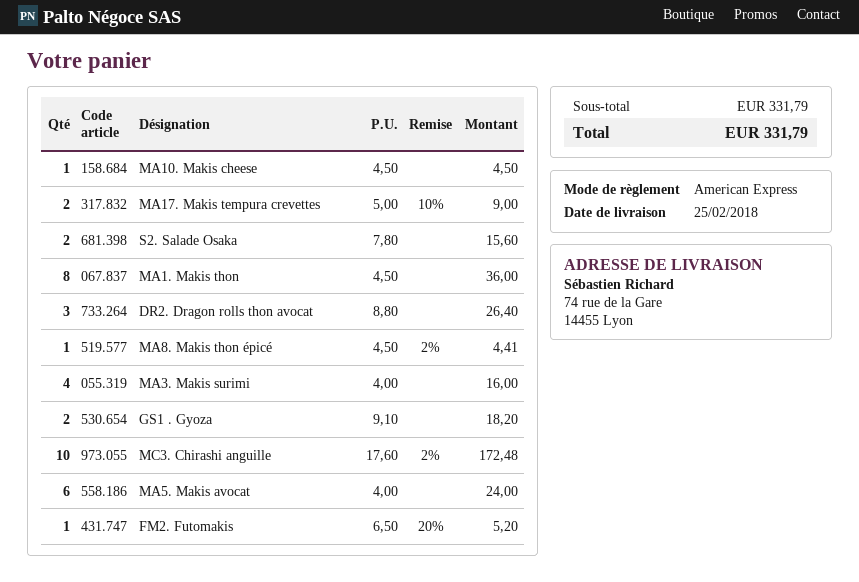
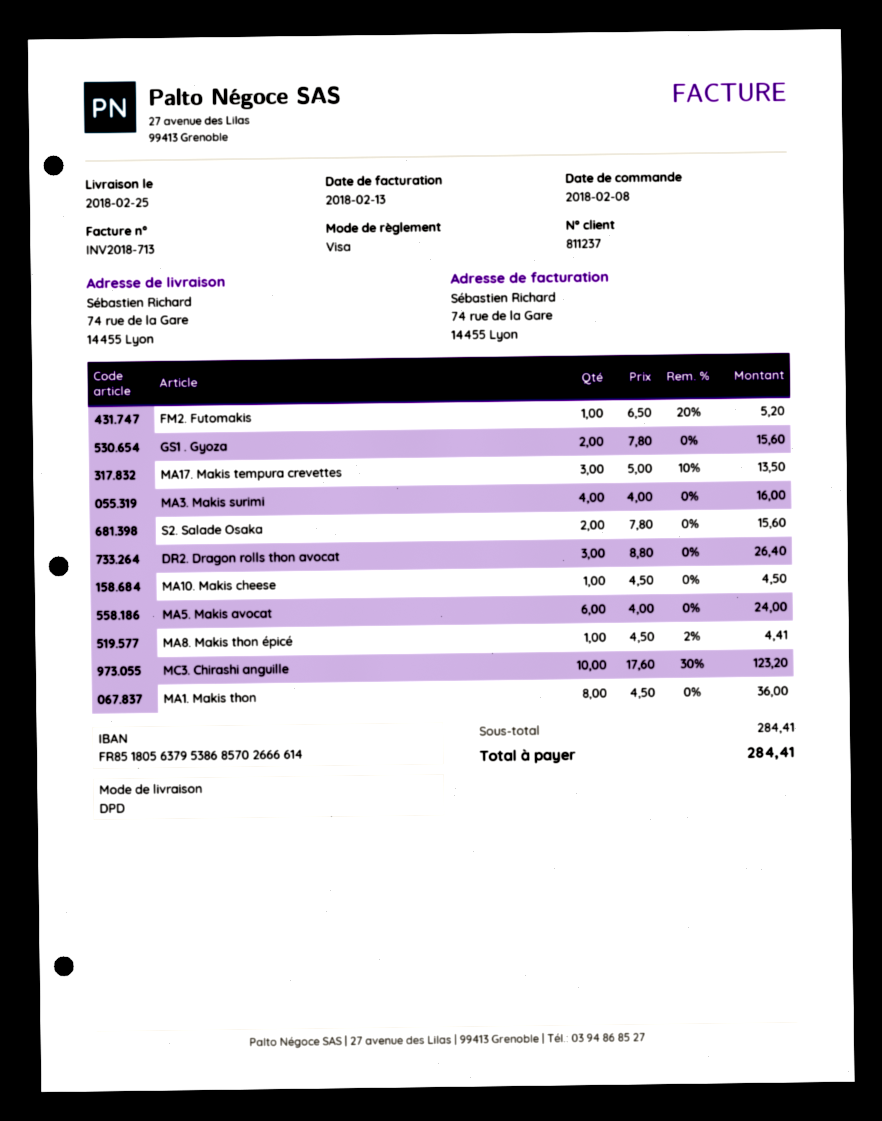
payment method: American Express -> Visa
MA17. Makis tempura crevettes: 2 x 5.00 - 10% = 9.00 -> 3 x 5.00 - 10% = 13.50
GS1 . Gyoza: 2 x 9.10 = 18.20 -> 2 x 7.80 = 15.60
MC3. Chirashi anguille: 10 x 17.60 - 2% = 172.48 -> 10 x 17.60 - 30% = 123.20
subtotal: 331.79 -> 284.41
total: 331.79 -> 284.41

